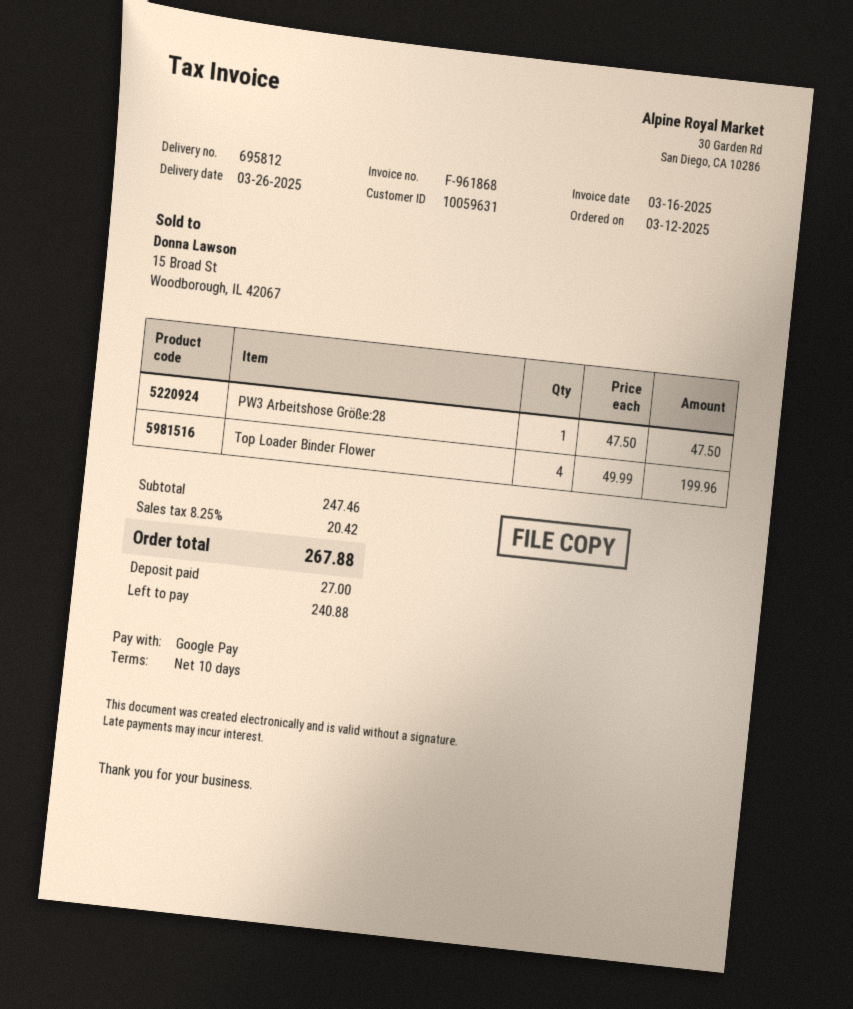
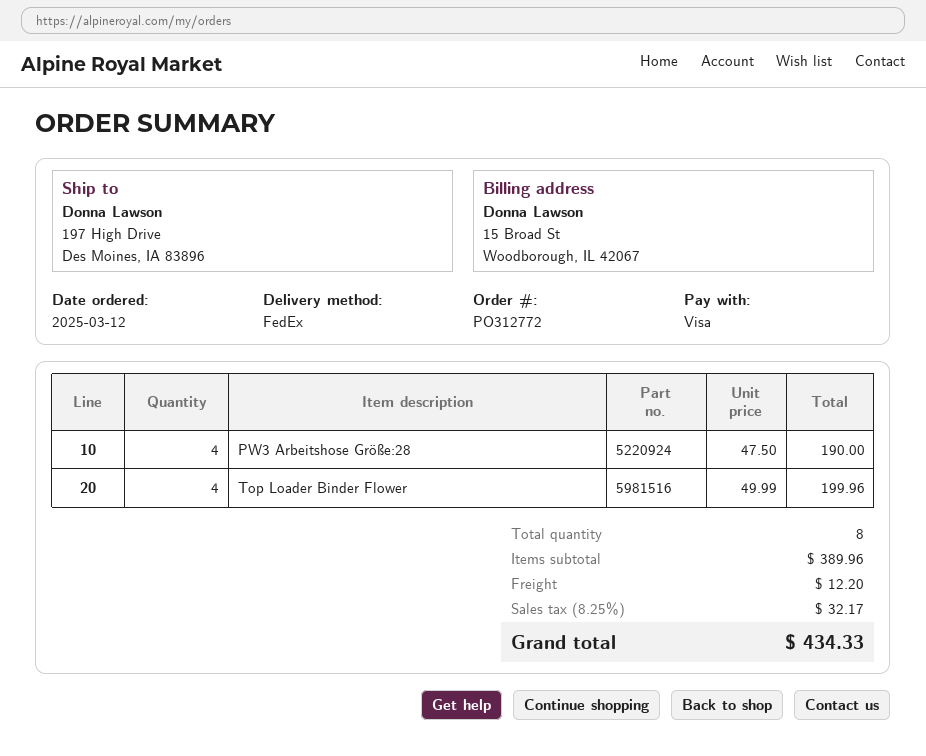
payment method: Google Pay -> Visa
PW3 Arbeitshose Größe:28: 1 x 47.50 = 47.50 -> 4 x 47.50 = 190.00
subtotal: 247.46 -> 389.96
shipping: none -> 12.20
tax: 8.25% = 20.42 -> 8.25% = 32.17
total: 267.88 -> 434.33

